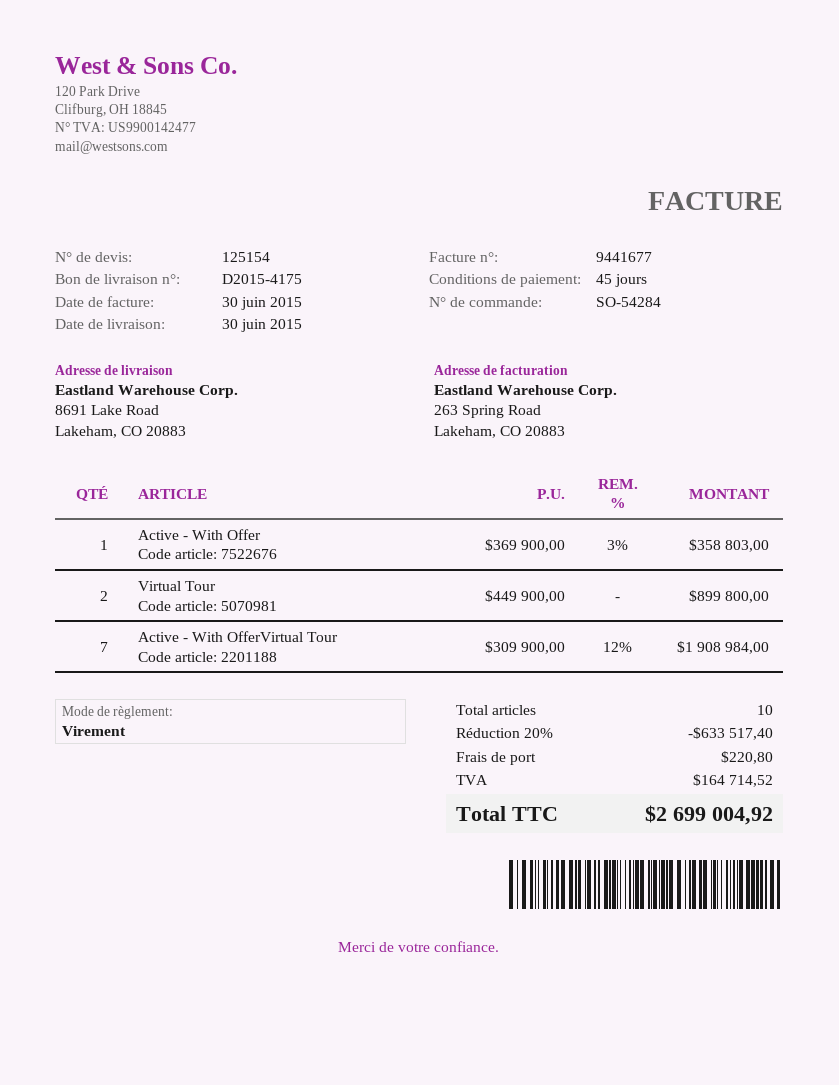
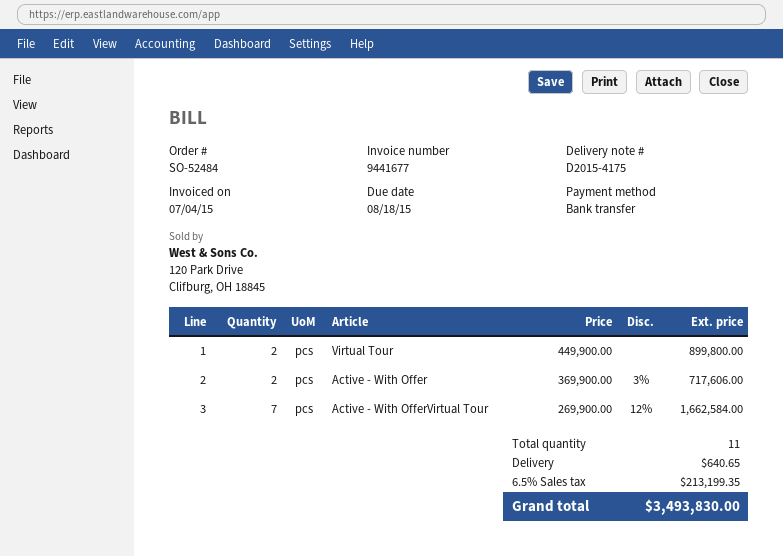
order number: SO-54284 -> SO-52484
invoice date: 2015-06-30 -> 2015-07-04
Active - With Offer: 1 x 369900.00 - 3% = 358803.00 -> 2 x 369900.00 - 3% = 717606.00
Active - With OfferVirtual Tour: 7 x 309900.00 - 12% = 1908984.00 -> 7 x 269900.00 - 12% = 1662584.00
total quantity: 10 -> 11
discount: 20% = 633517.40 -> none
shipping: 220.80 -> 640.65
tax: 164714.52 -> 213199.35
total: 2699004.92 -> 3493830.00

